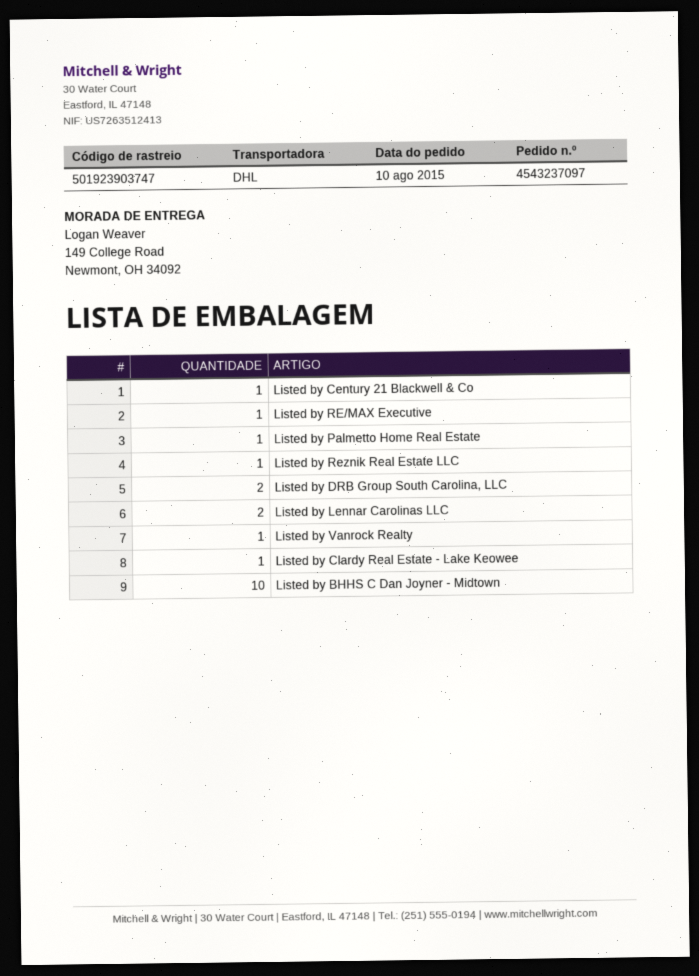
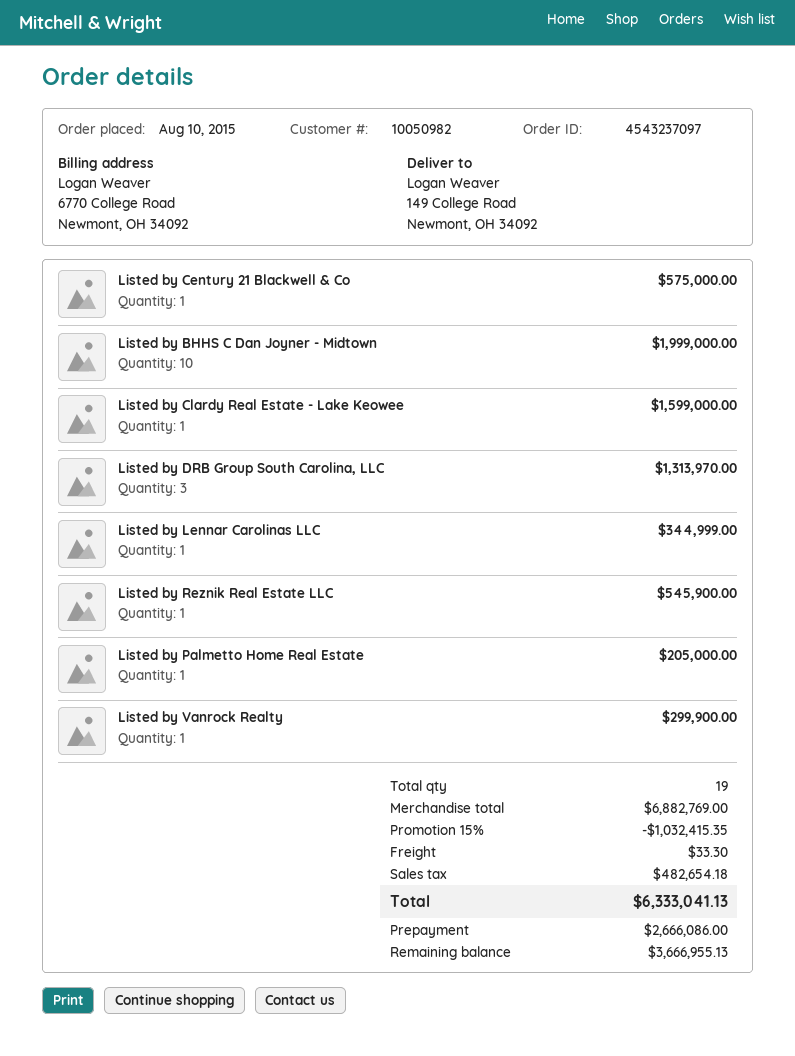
Listed by RE/MAX Executive: 1 -> none
Listed by DRB Group South Carolina, LLC: 2 -> 3
Listed by Lennar Carolinas LLC: 2 -> 1

